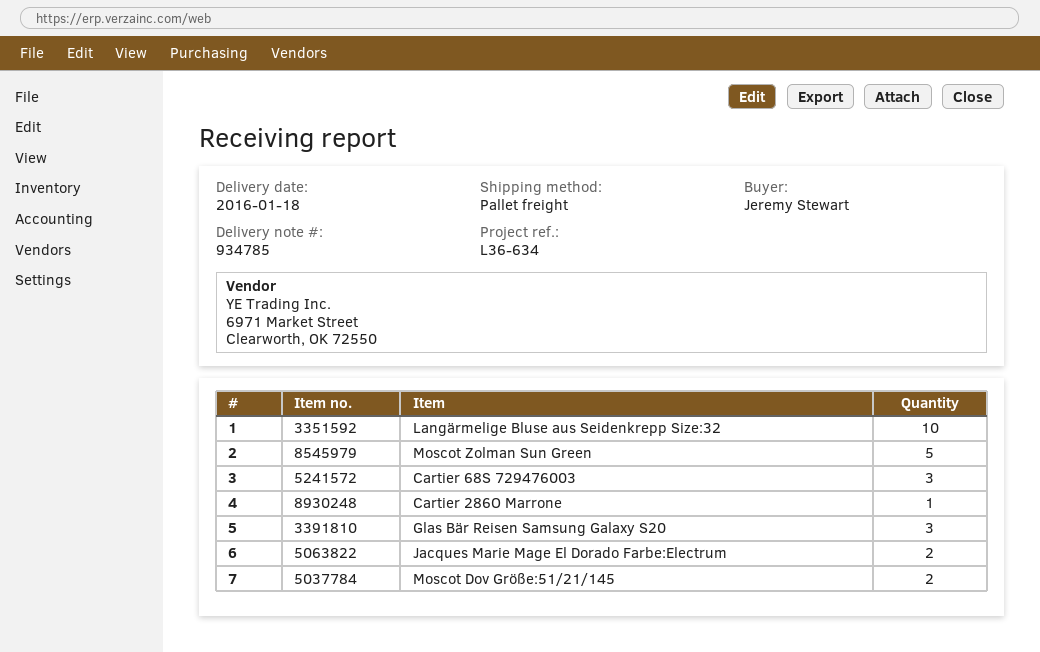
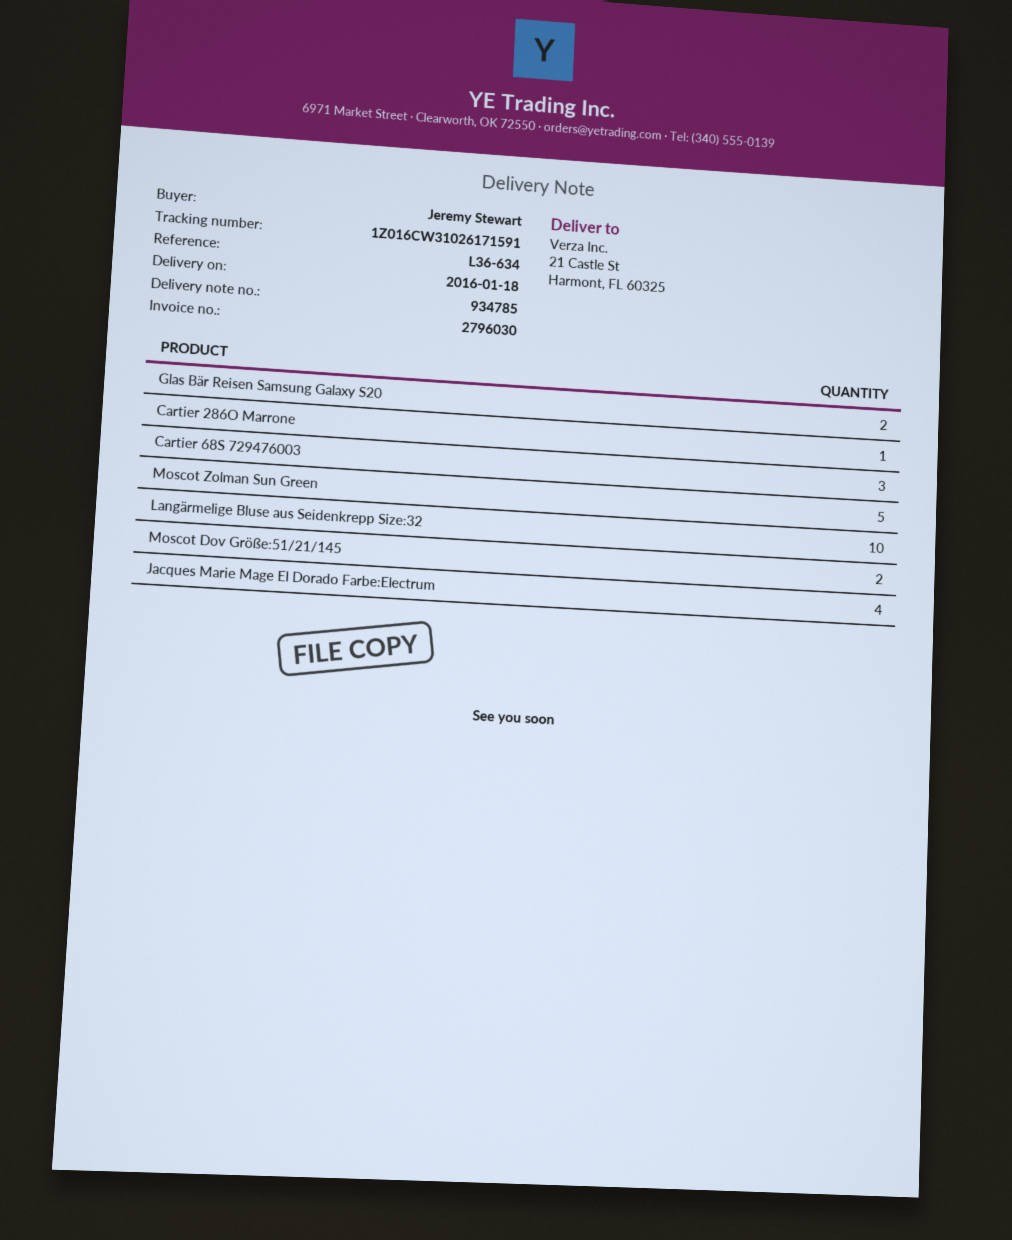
Glas Bär Reisen Samsung Galaxy S20: 3 -> 2
Jacques Marie Mage El Dorado Farbe:Electrum: 2 -> 4

